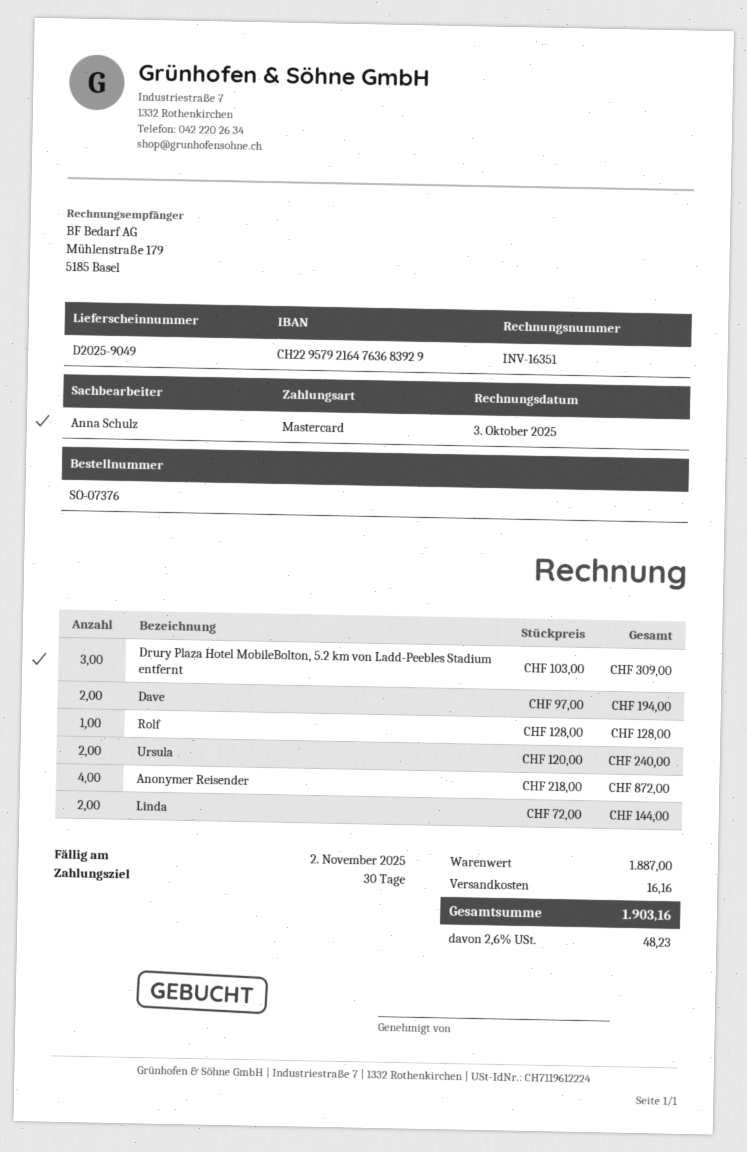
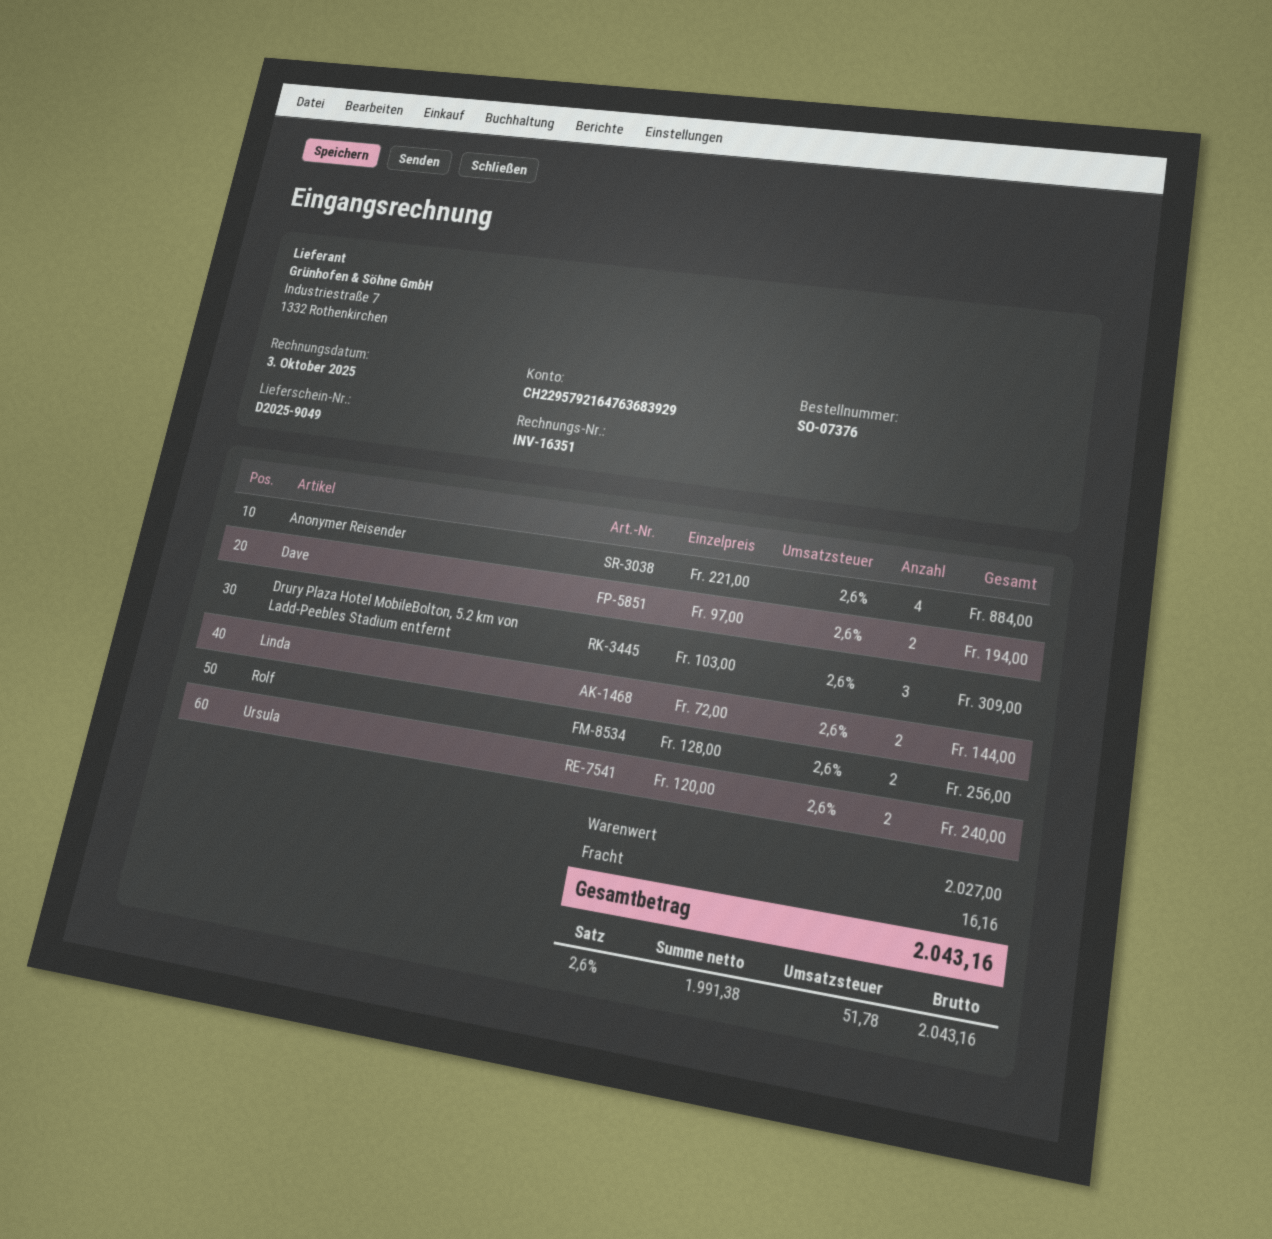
Rolf: 1 x 128.00 = 128.00 -> 2 x 128.00 = 256.00
Anonymer Reisender: 4 x 218.00 = 872.00 -> 4 x 221.00 = 884.00
subtotal: 1887.00 -> 2027.00
tax: 2.6% = 48.23 -> 2.6% = 51.78
total: 1903.16 -> 2043.16

